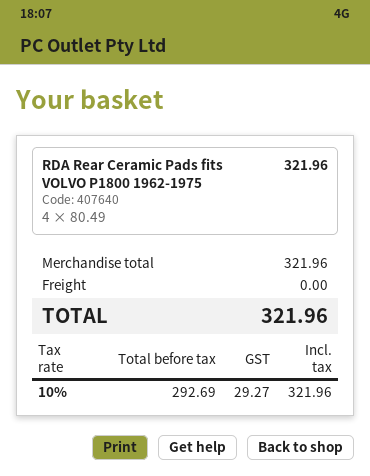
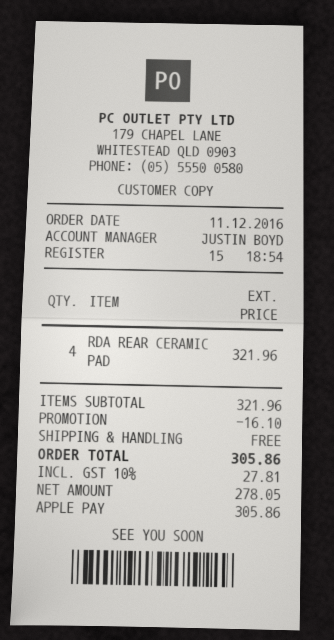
discount: none -> 16.10
net: 292.69 -> 278.05
tax: 10% = 29.27 -> 10% = 27.81
total: 321.96 -> 305.86

